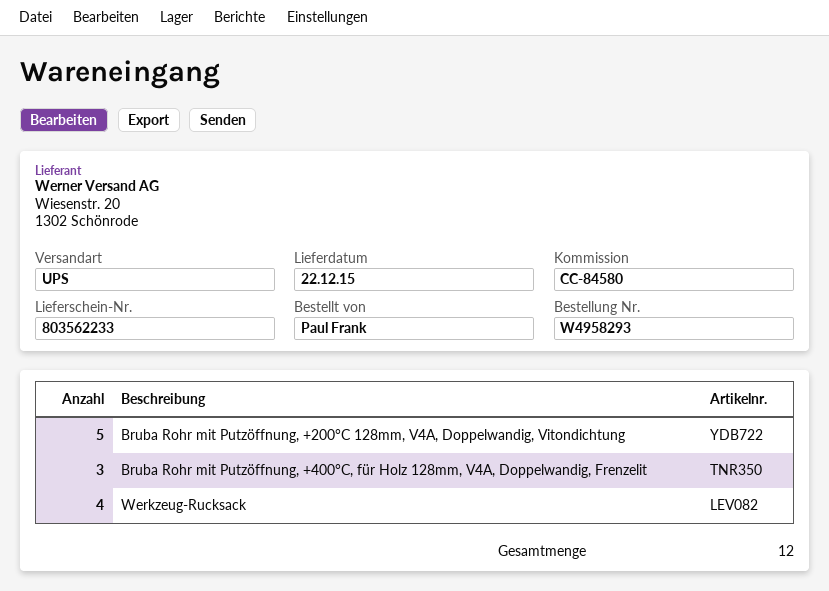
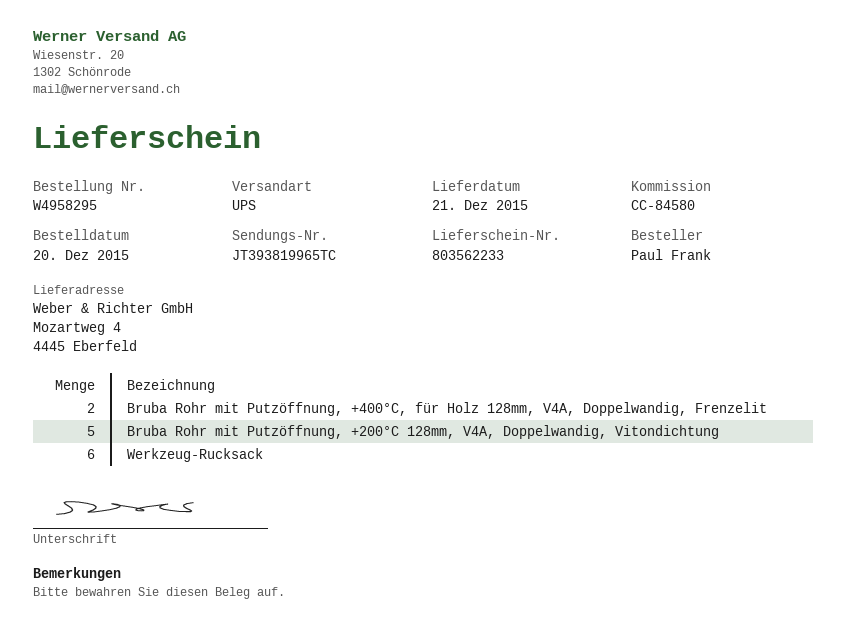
order number: W4958293 -> W4958295
delivery date: 2015-12-22 -> 2015-12-21
Bruba Rohr mit Putzöffnung, +400°C, für Holz 128mm, V4A, Doppelwandig, Frenzelit: 3 -> 2
Werkzeug-Rucksack: 4 -> 6

